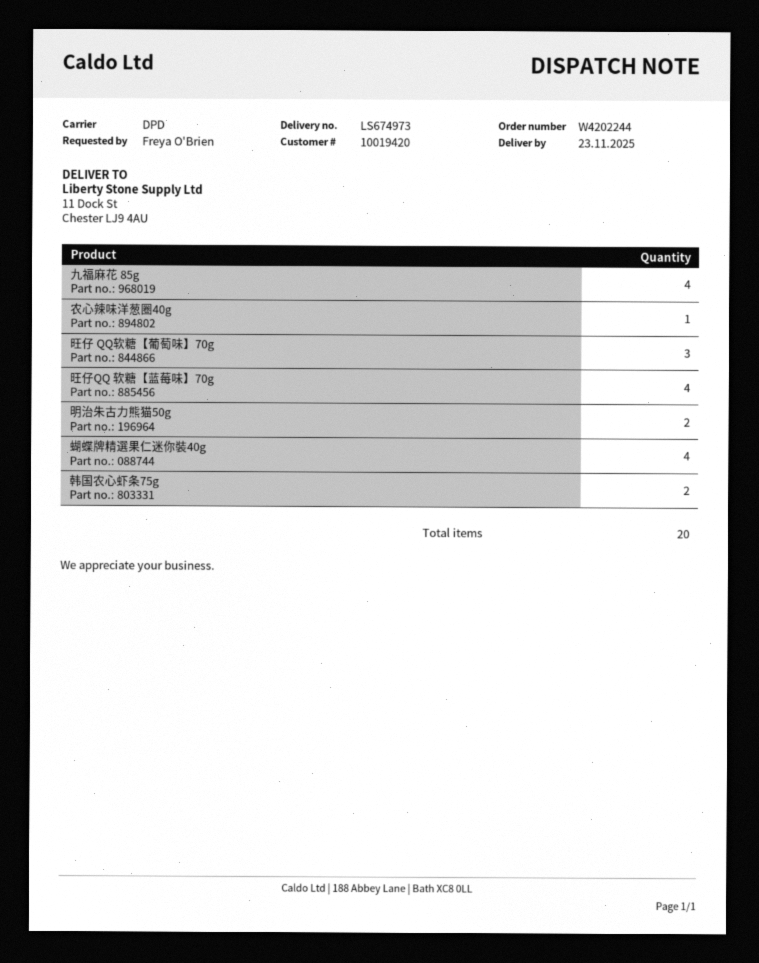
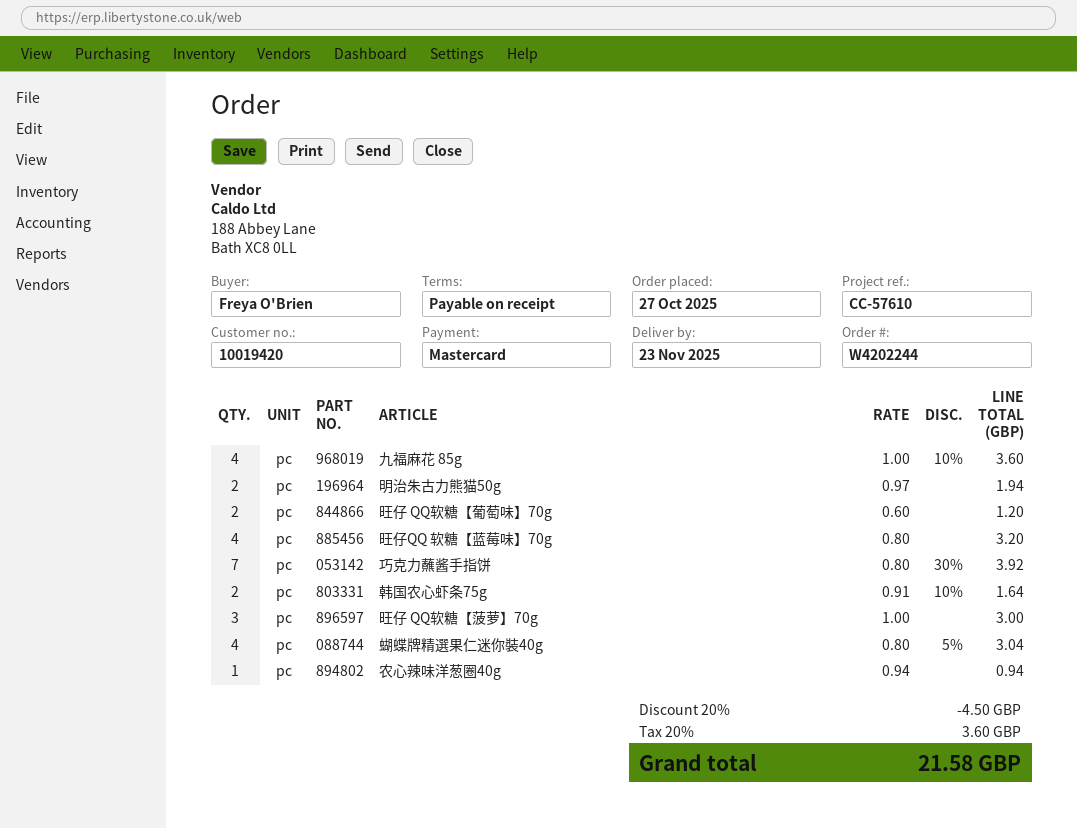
旺仔 QQ软糖【葡萄味】70g: 3 -> 2
巧克力蘸酱手指饼: none -> 7
旺仔 QQ软糖【菠萝】70g: none -> 3

